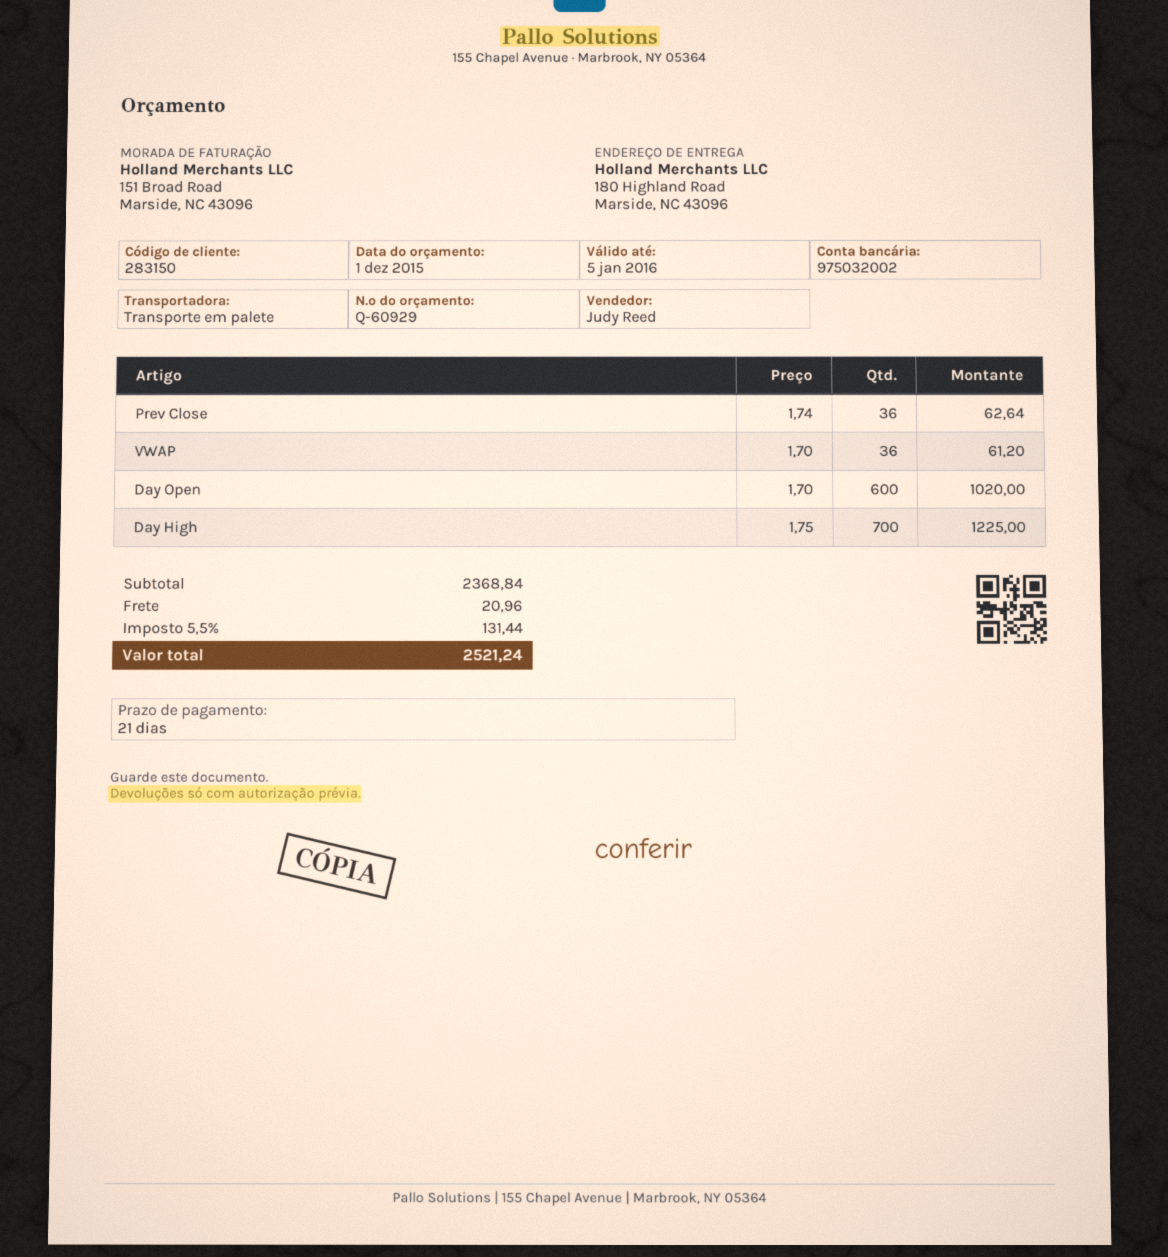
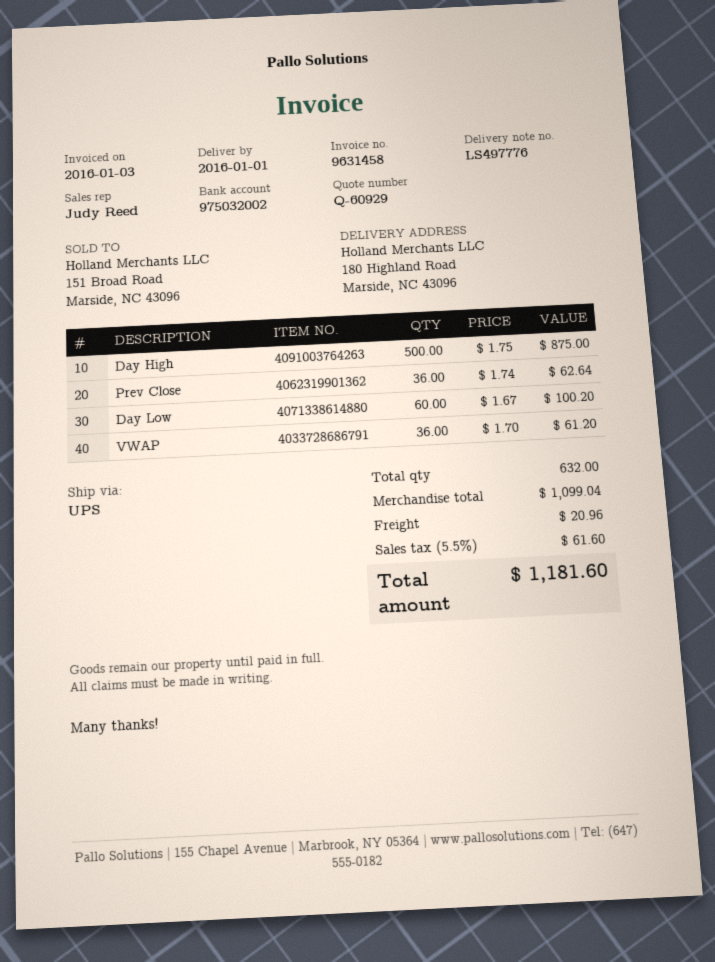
shipping method: pallet freight -> UPS
Day Open: 600 x 1.70 = 1020.00 -> none
Day High: 700 x 1.75 = 1225.00 -> 500 x 1.75 = 875.00
Day Low: none -> 60 x 1.67 = 100.20
subtotal: 2368.84 -> 1099.04
tax: 5.5% = 131.44 -> 5.5% = 61.60
total: 2521.24 -> 1181.60

